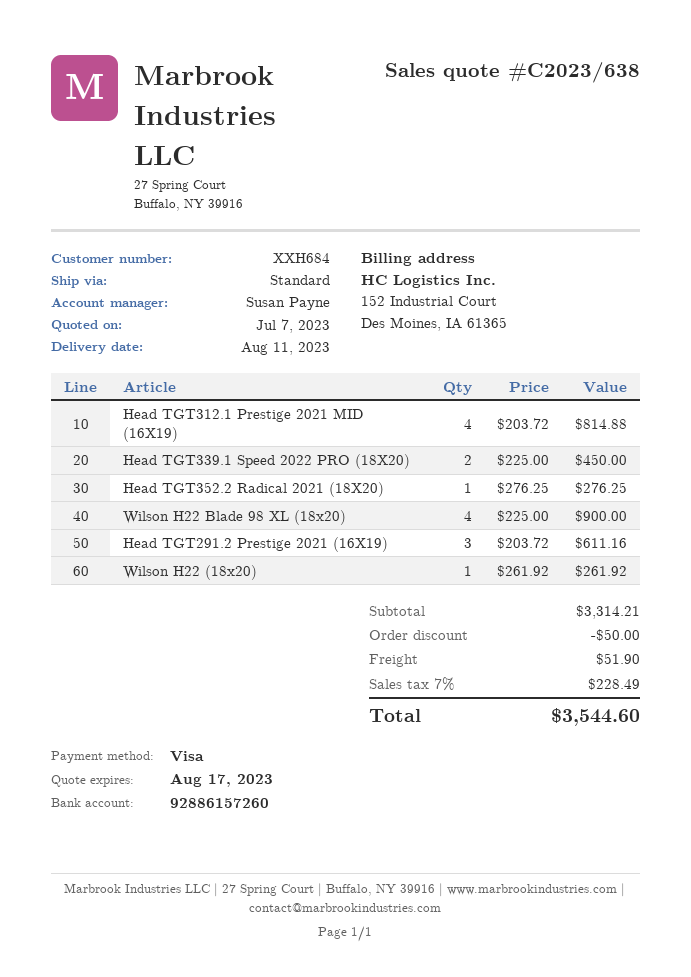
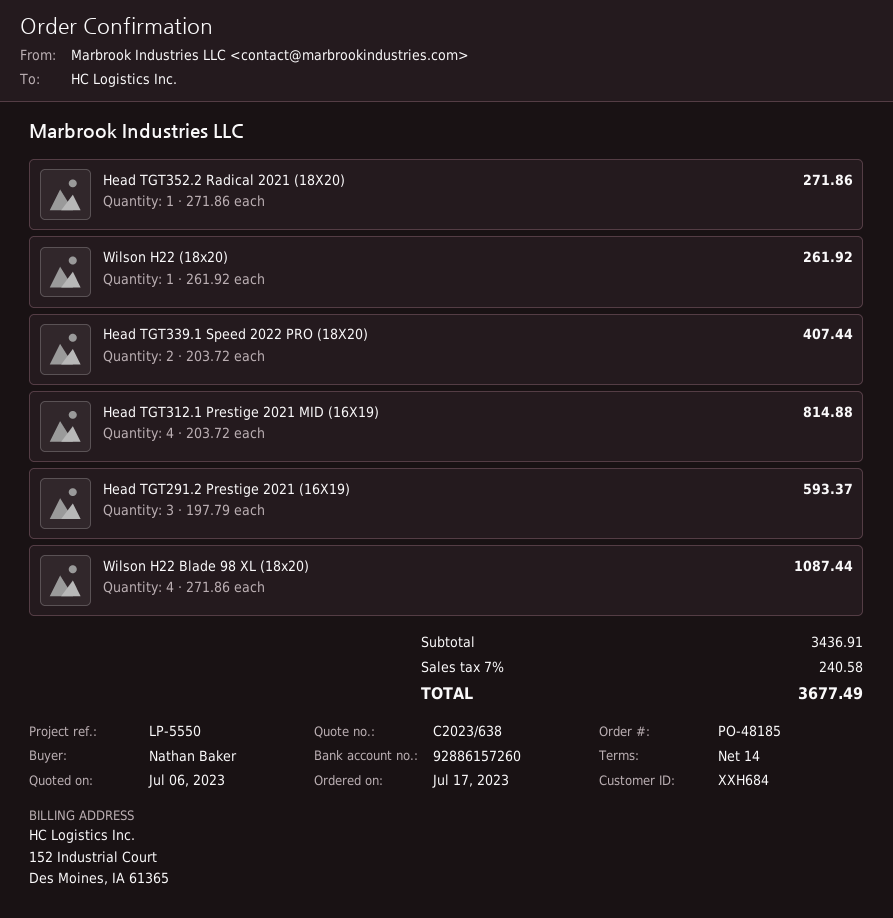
quote date: 2023-07-07 -> 2023-07-06
Head TGT339.1 Speed 2022 PRO (18X20): 2 x 225.00 = 450.00 -> 2 x 203.72 = 407.44
Head TGT352.2 Radical 2021 (18X20): 1 x 276.25 = 276.25 -> 1 x 271.86 = 271.86
Wilson H22 Blade 98 XL (18x20): 4 x 225.00 = 900.00 -> 4 x 271.86 = 1087.44
Head TGT291.2 Prestige 2021 (16X19): 3 x 203.72 = 611.16 -> 3 x 197.79 = 593.37
subtotal: 3314.21 -> 3436.91
discount: 50.00 -> none
shipping: 51.90 -> none
tax: 7% = 228.49 -> 7% = 240.58
total: 3544.60 -> 3677.49

